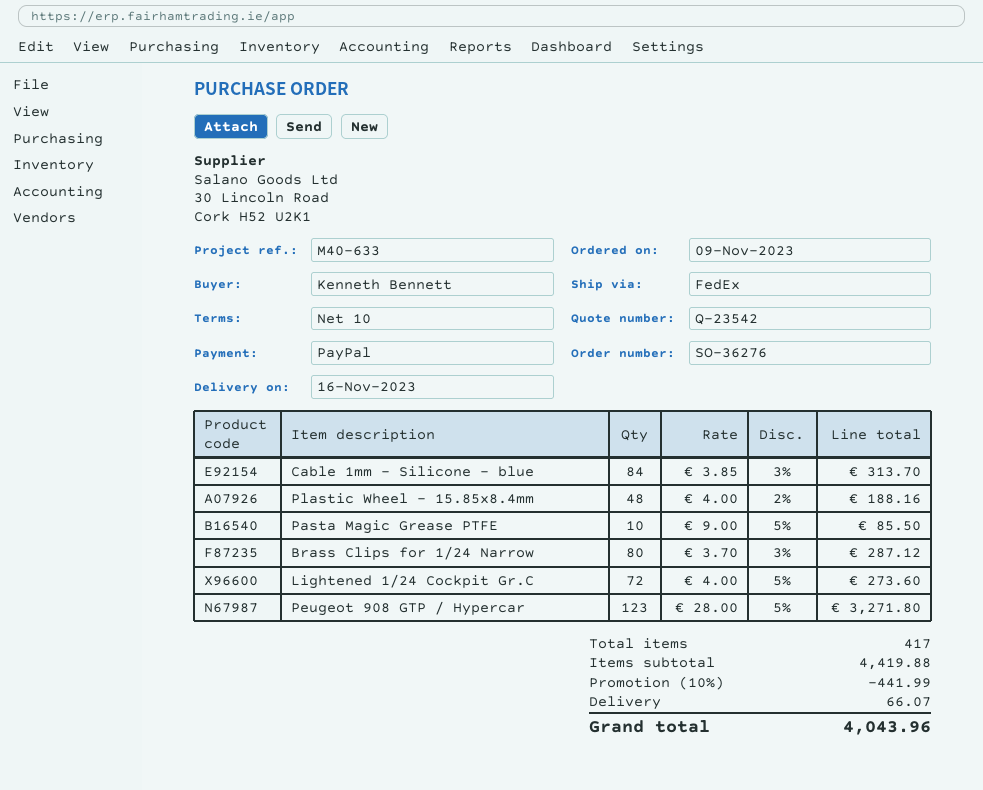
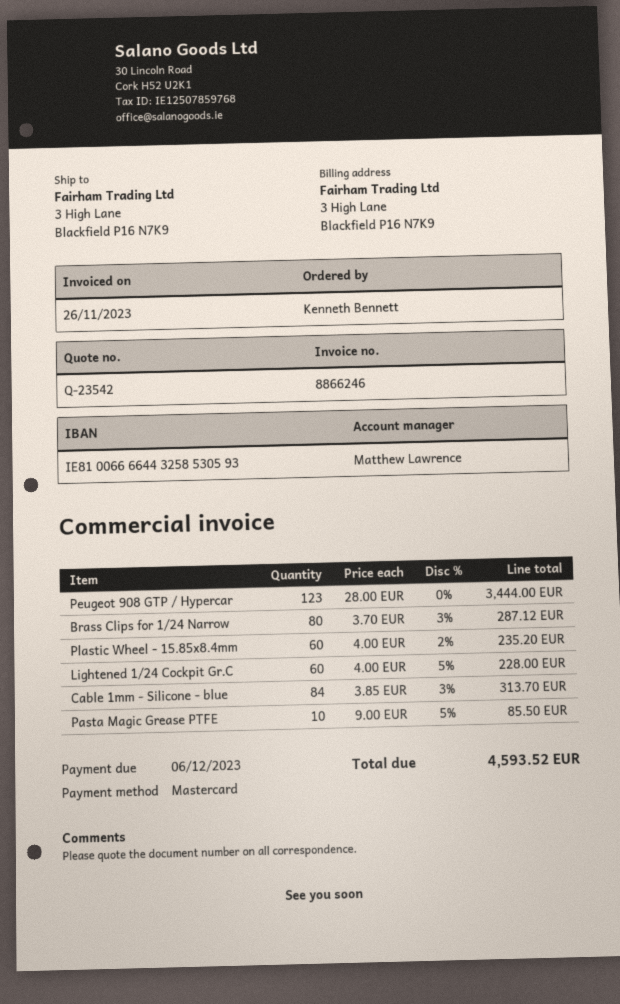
payment method: PayPal -> Mastercard
Plastic Wheel - 15.85x8.4mm: 48 x 4.00 - 2% = 188.16 -> 60 x 4.00 - 2% = 235.20
Lightened 1/24 Cockpit Gr.C: 72 x 4.00 - 5% = 273.60 -> 60 x 4.00 - 5% = 228.00
Peugeot 908 GTP / Hypercar: 123 x 28.00 - 5% = 3271.80 -> 123 x 28.00 = 3444.00
discount: 10% = 441.99 -> none
shipping: 66.07 -> none
total: 4043.96 -> 4593.52

